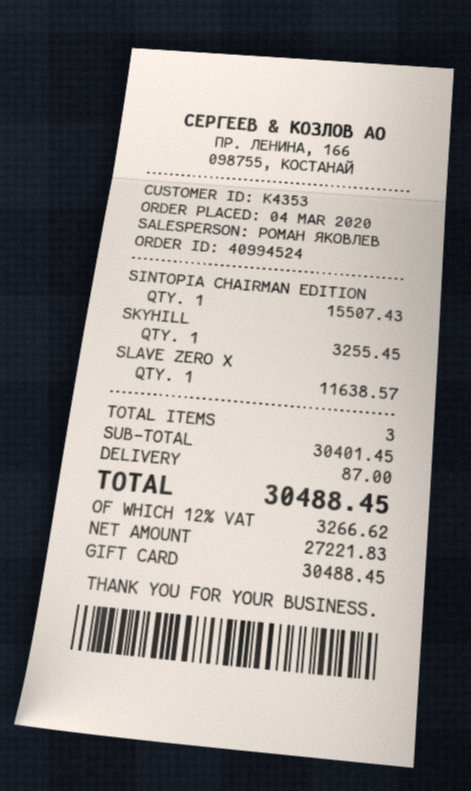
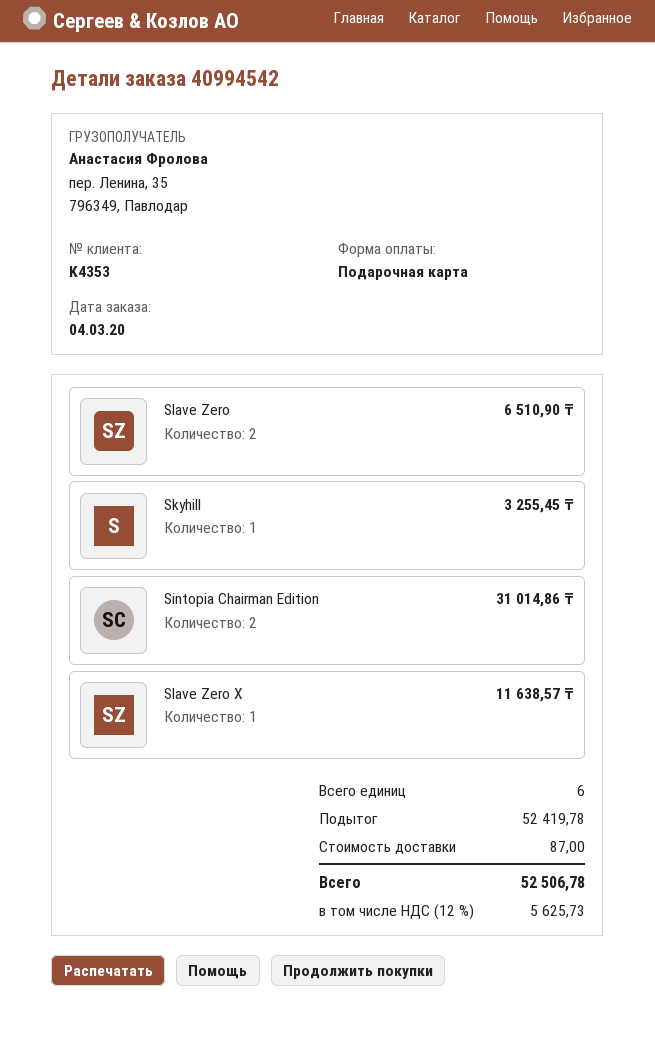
order number: 40994524 -> 40994542
SINTOPIA CHAIRMAN EDITION: 1 for 15507.43 -> 2 for 31014.86
Slave Zero: none -> 2 for 6510.90
total quantity: 3 -> 6
subtotal: 30401.45 -> 52419.78
tax: 12% = 3266.62 -> 12% = 5625.73
total: 30488.45 -> 52506.78

